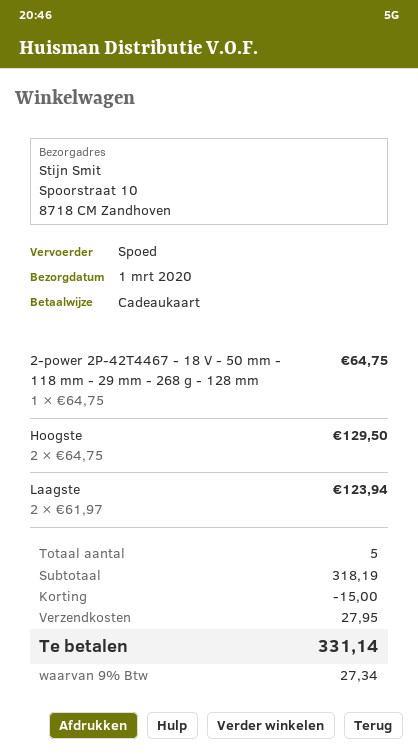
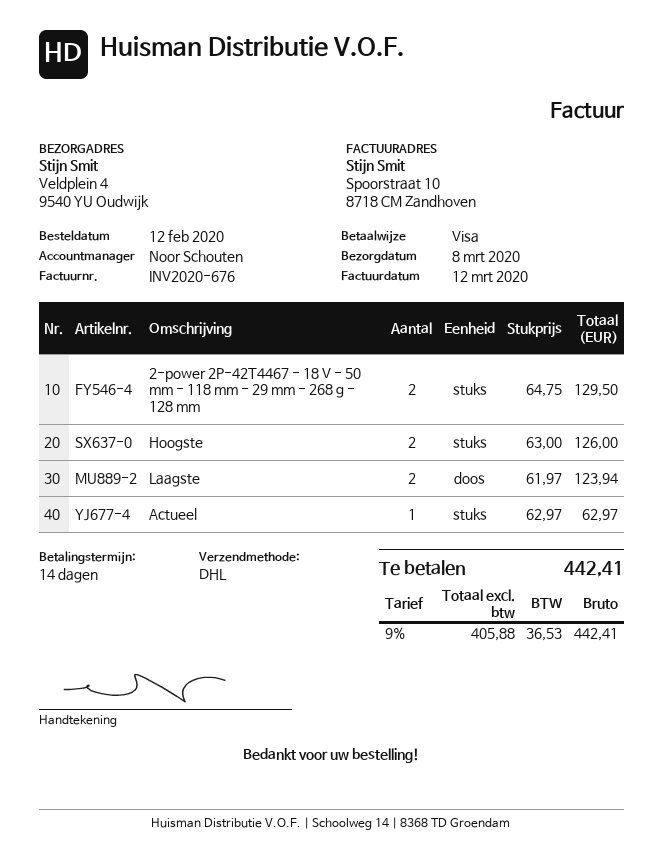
delivery date: 2020-03-01 -> 2020-03-08
payment method: gift card -> Visa
shipping method: express -> DHL
ship to: Spoorstraat 10, 8718 CM Zandhoven -> Veldplein 4, 9540 YU Oudwijk
2-power 2P-42T4467 - 18 V - 50 mm - 118 mm - 29 mm - 268 g - 128 mm: 1 x 64.75 = 64.75 -> 2 x 64.75 = 129.50
Hoogste: 2 x 64.75 = 129.50 -> 2 x 63.00 = 126.00
Actueel: none -> 1 x 62.97 = 62.97
discount: 15.00 -> none
shipping: 27.95 -> none
tax: 9% = 27.34 -> 9% = 36.53
total: 331.14 -> 442.41

